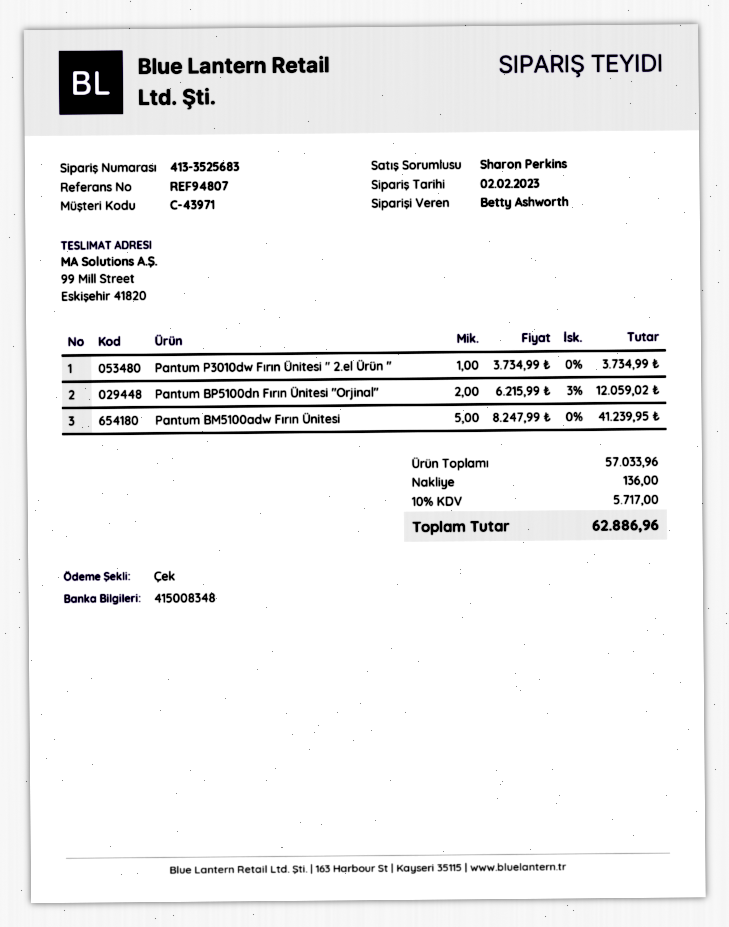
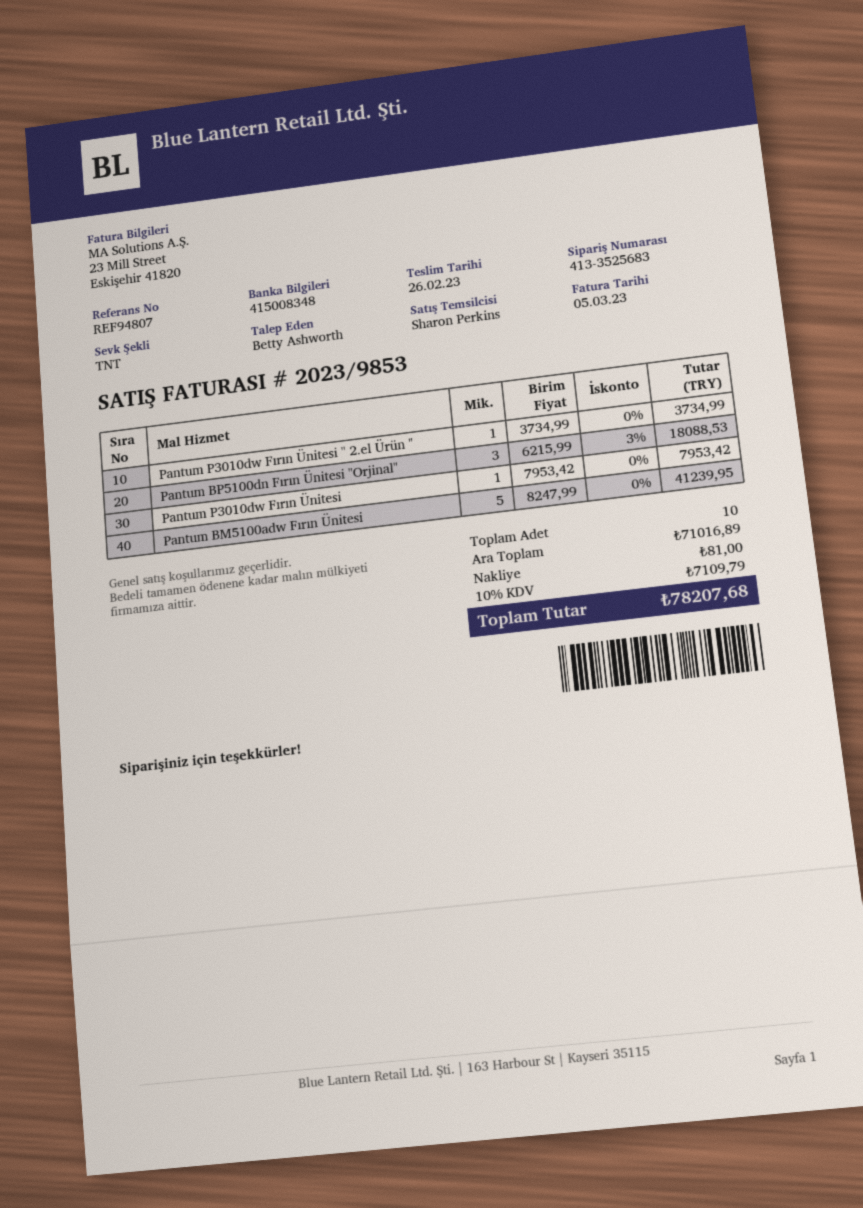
Pantum BP5100dn Fırın Ünitesi "Orjinal": 2 x 6215.99 - 3% = 12059.02 -> 3 x 6215.99 - 3% = 18088.53
Pantum P3010dw Fırın Ünitesi: none -> 1 x 7953.42 = 7953.42
subtotal: 57033.96 -> 71016.89
shipping: 136.00 -> 81.00
tax: 10% = 5717.00 -> 10% = 7109.79
total: 62886.96 -> 78207.68

